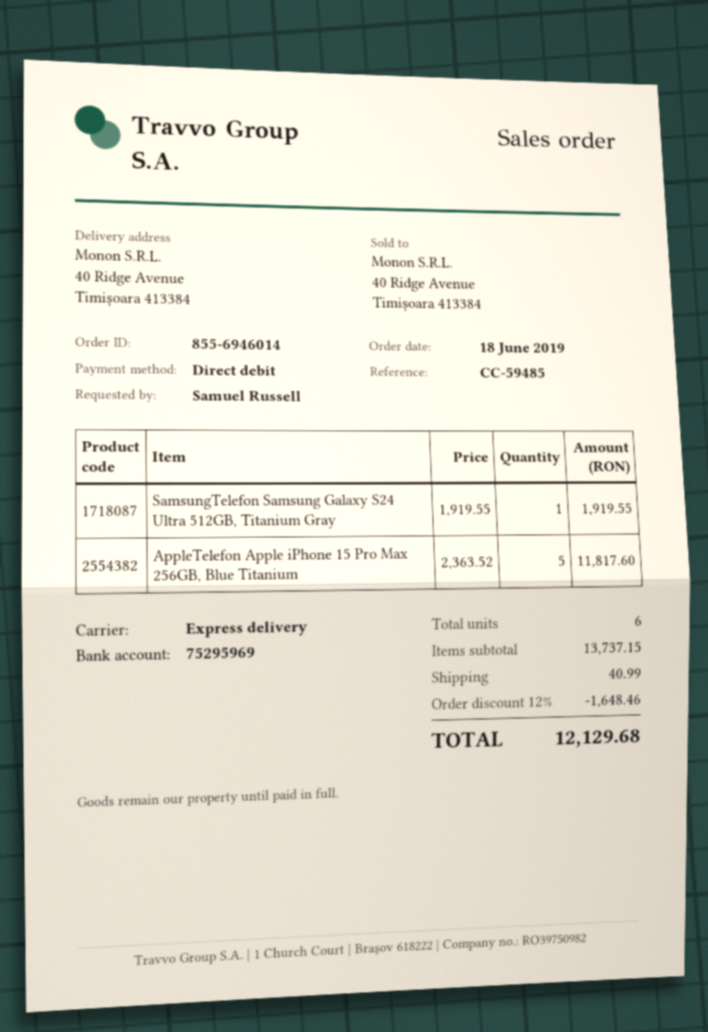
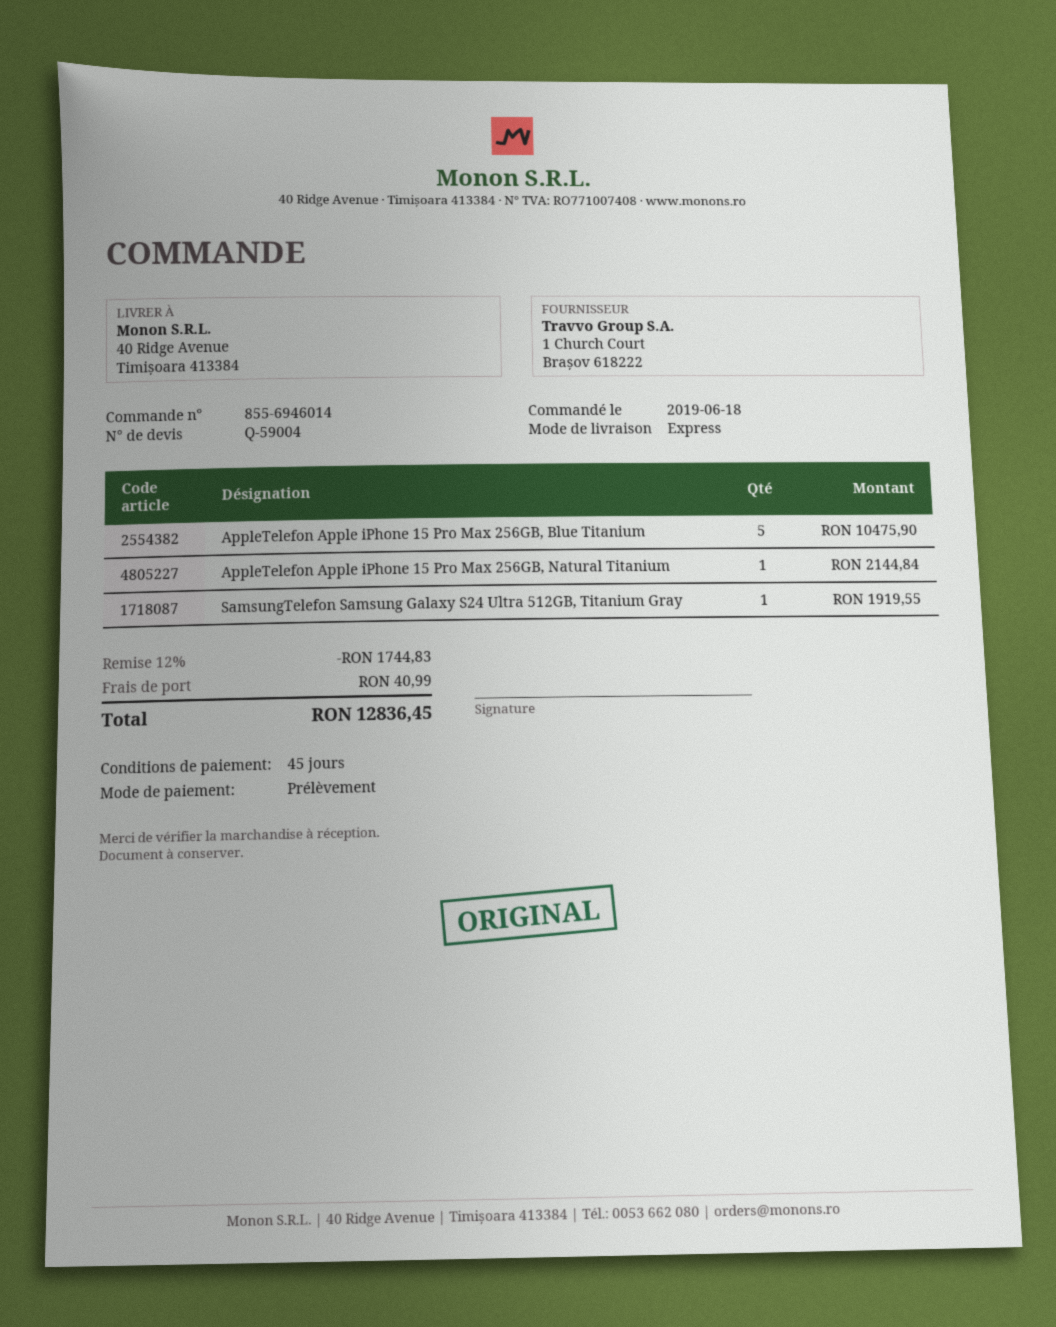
AppleTelefon Apple iPhone 15 Pro Max 256GB, Blue Titanium: 5 for 11817.60 -> 5 for 10475.90
AppleTelefon Apple iPhone 15 Pro Max 256GB, Natural Titanium: none -> 1 for 2144.84
discount: 12% = 1648.46 -> 12% = 1744.83
total: 12129.68 -> 12836.45

